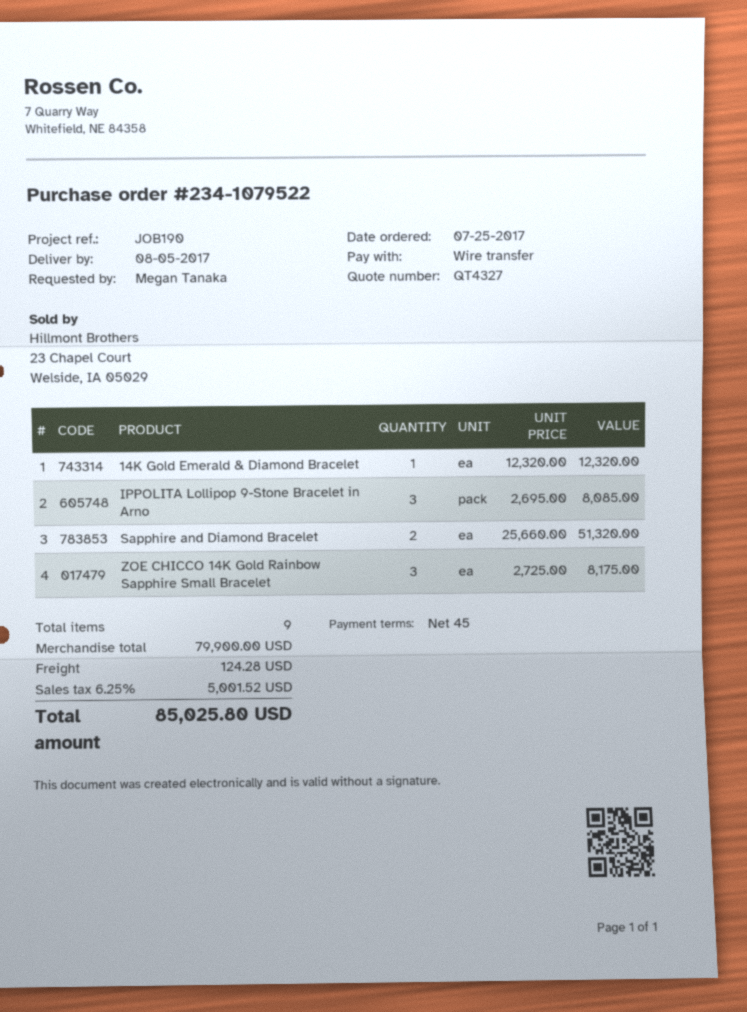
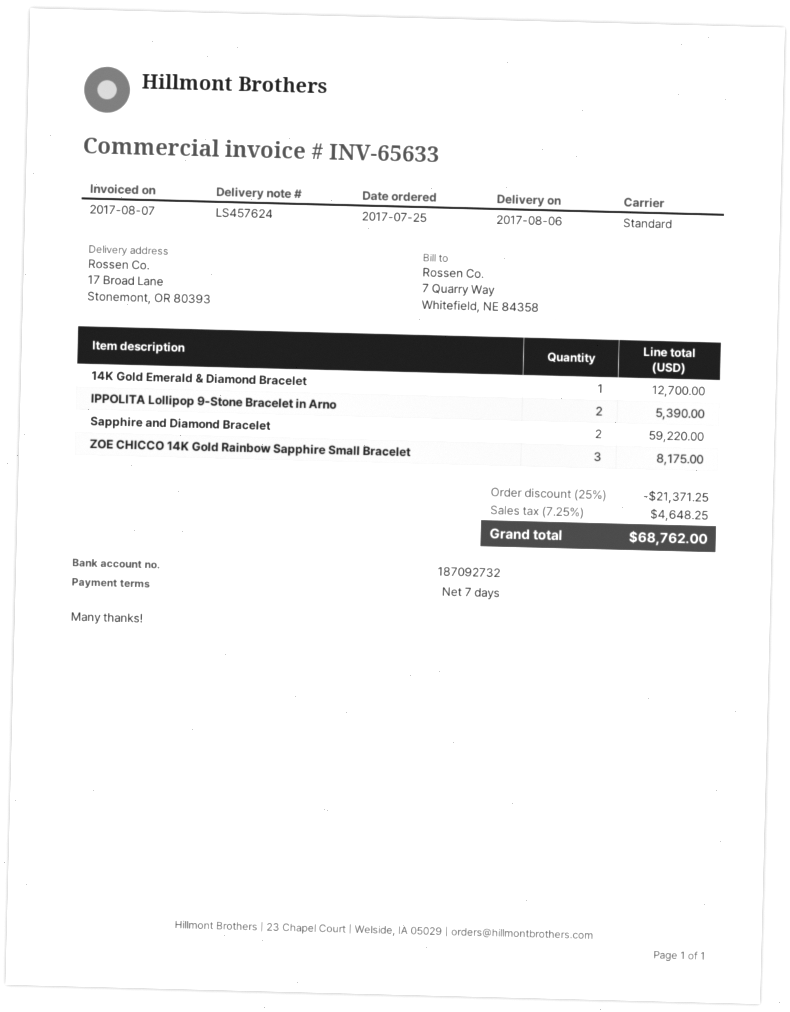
delivery date: 2017-08-05 -> 2017-08-06
payment terms: 45 days -> 7 days
14K Gold Emerald & Diamond Bracelet: 1 for 12320.00 -> 1 for 12700.00
IPPOLITA Lollipop 9-Stone Bracelet in Arno: 3 for 8085.00 -> 2 for 5390.00
Sapphire and Diamond Bracelet: 2 for 51320.00 -> 2 for 59220.00
discount: none -> 25% = 21371.25
shipping: 124.28 -> none
tax: 6.25% = 5001.52 -> 7.25% = 4648.25
total: 85025.80 -> 68762.00

